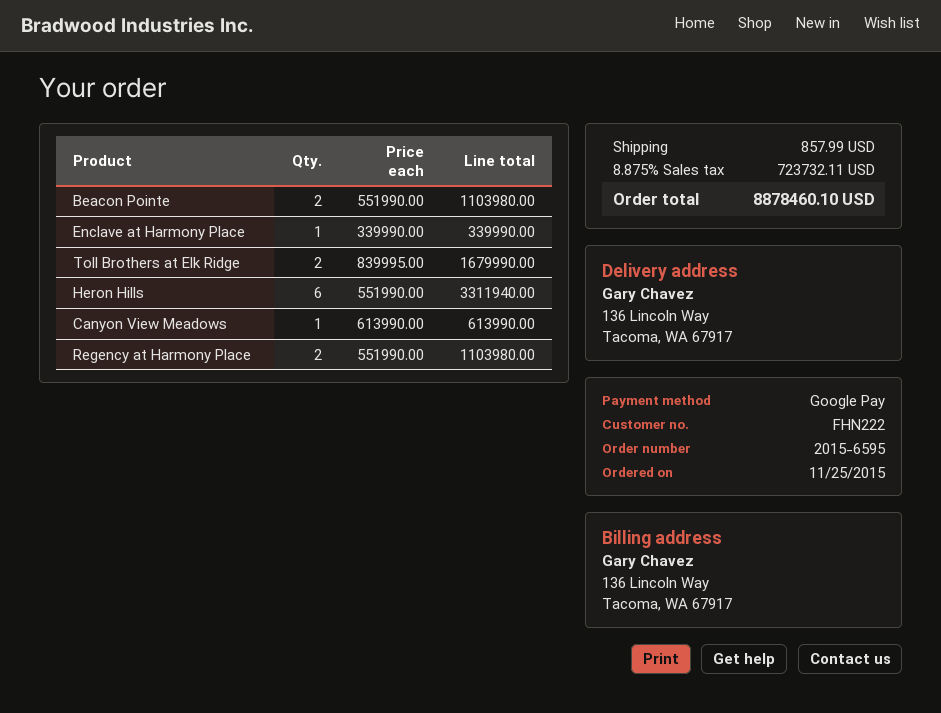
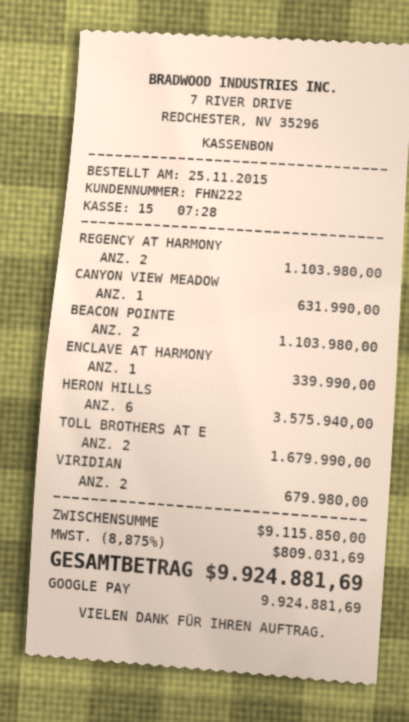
Heron Hills: 6 for 3311940.00 -> 6 for 3575940.00
Canyon View Meadows: 1 for 613990.00 -> 1 for 631990.00
VIRIDIAN: none -> 2 for 679980.00
shipping: 857.99 -> none
tax: 8.875% = 723732.11 -> 8.875% = 809031.69
total: 8878460.10 -> 9924881.69

